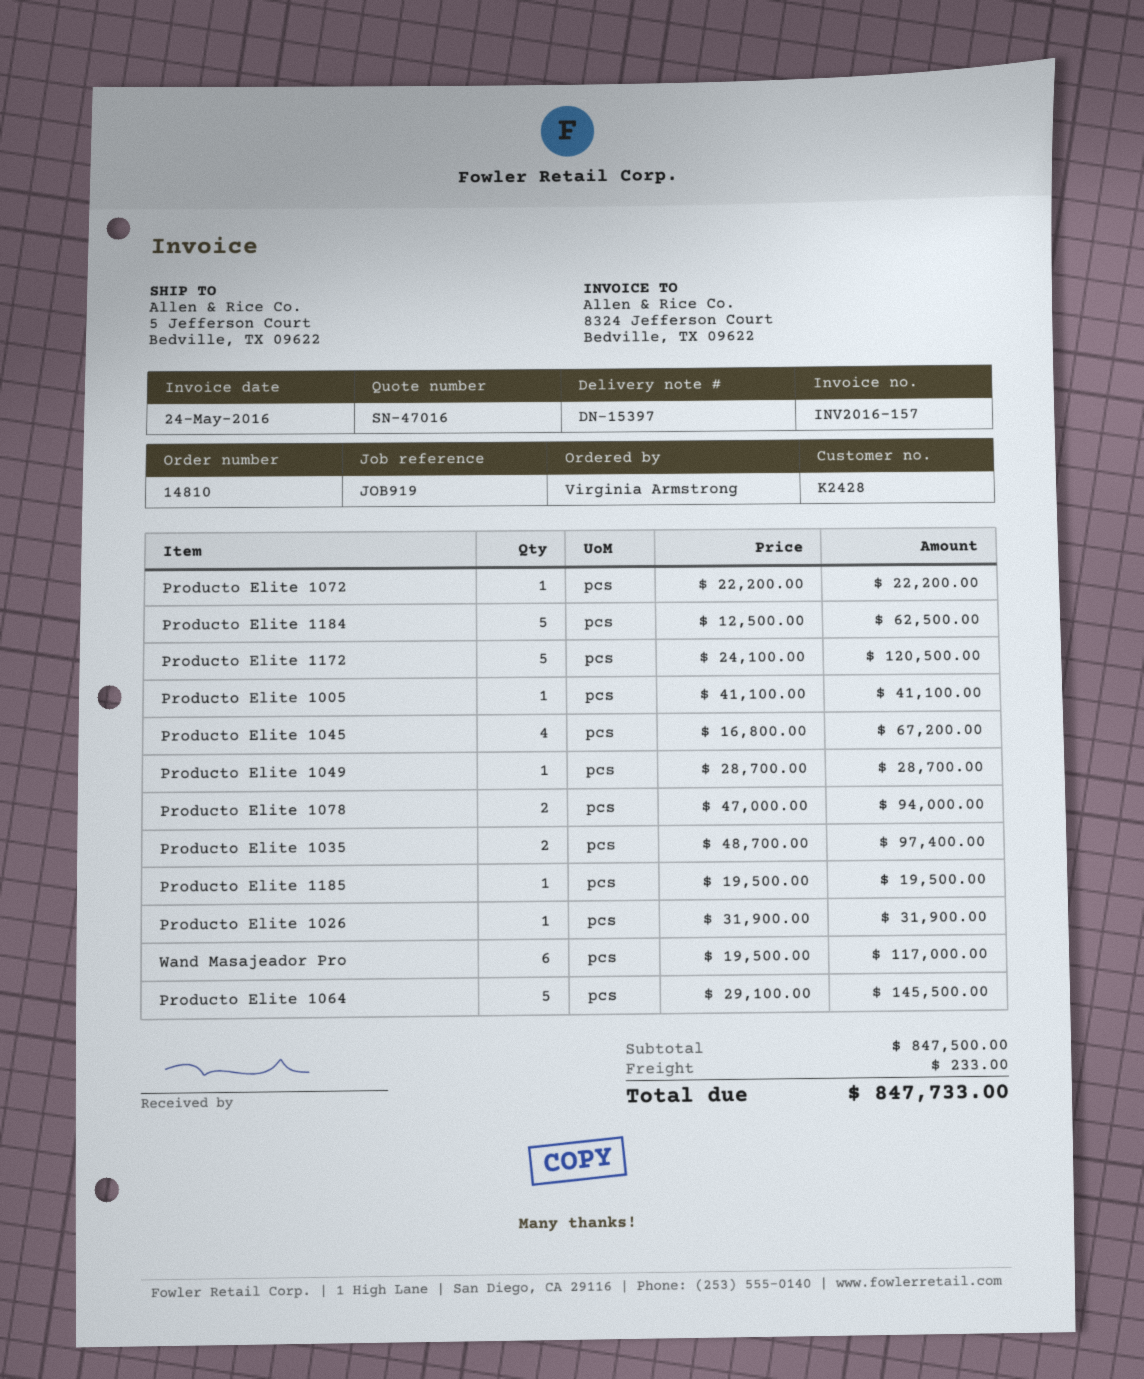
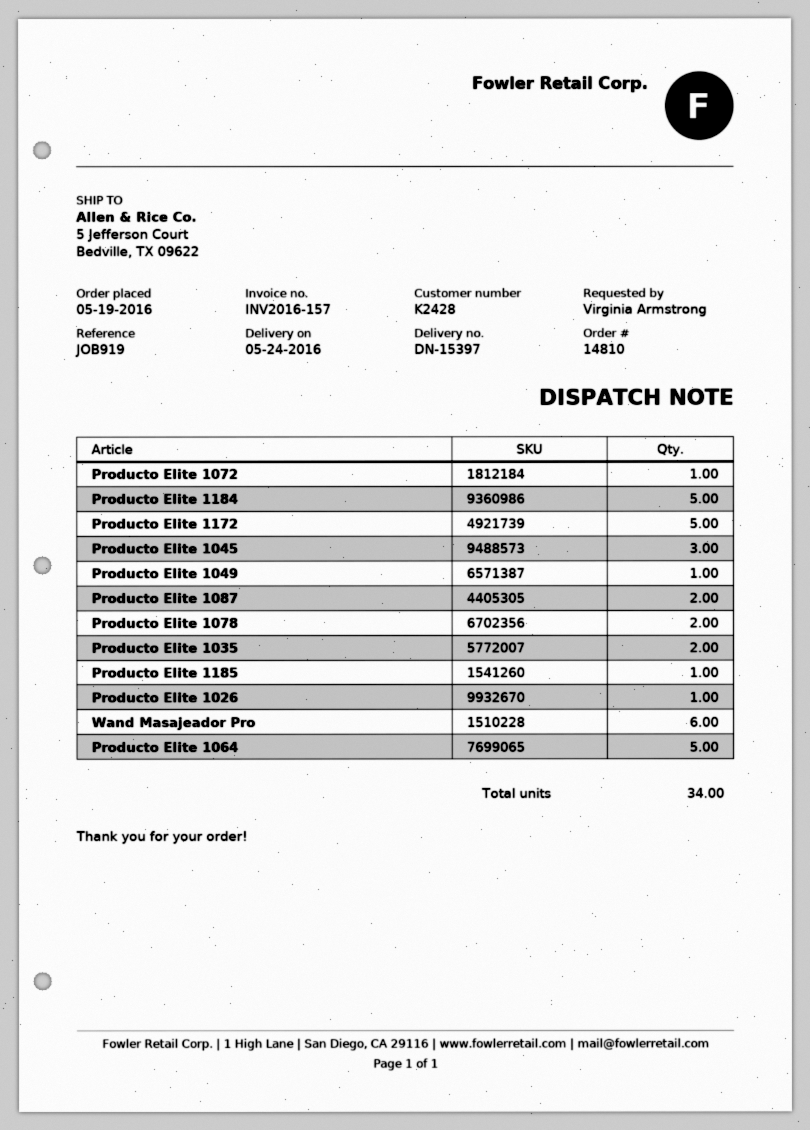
Producto Elite 1005: 1 -> none
Producto Elite 1045: 4 -> 3
Producto Elite 1087: none -> 2

